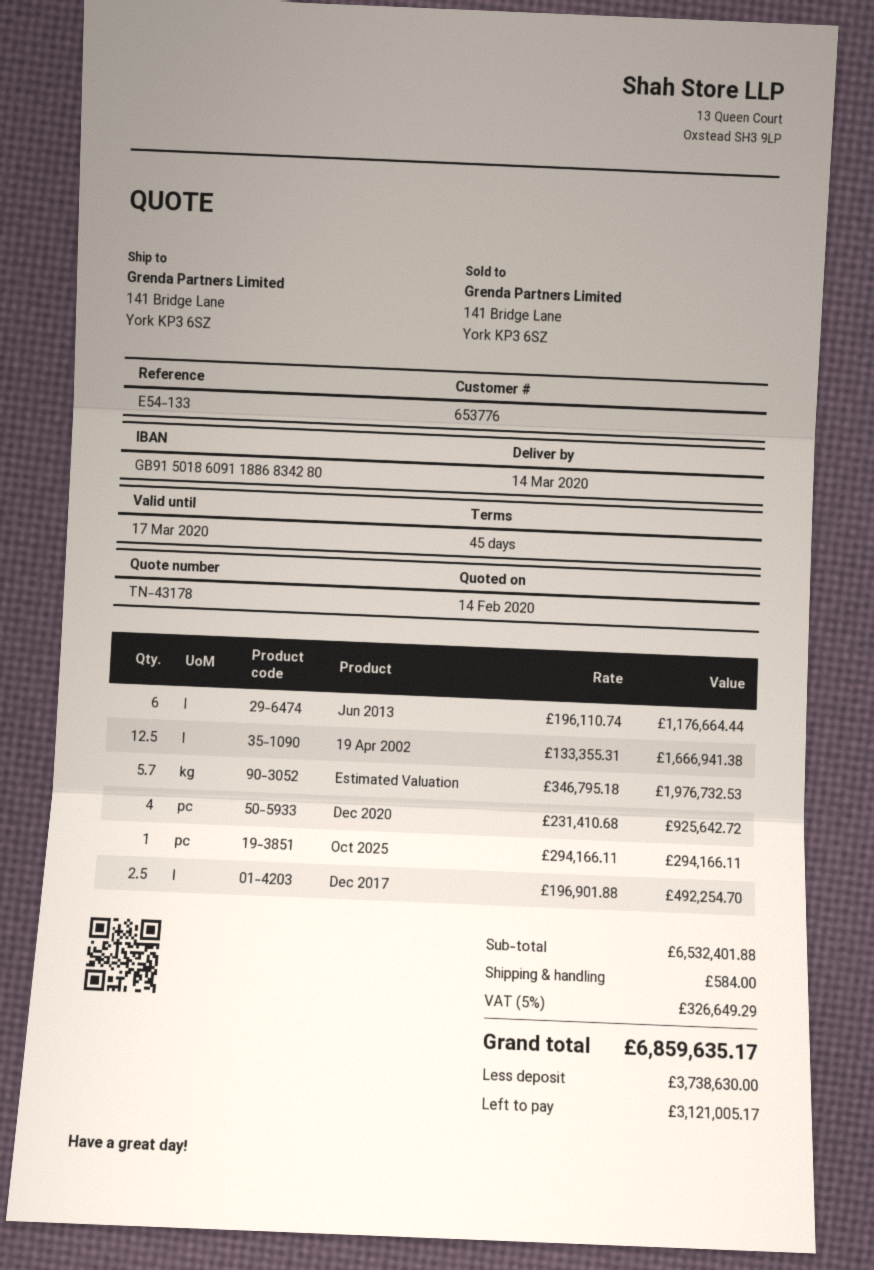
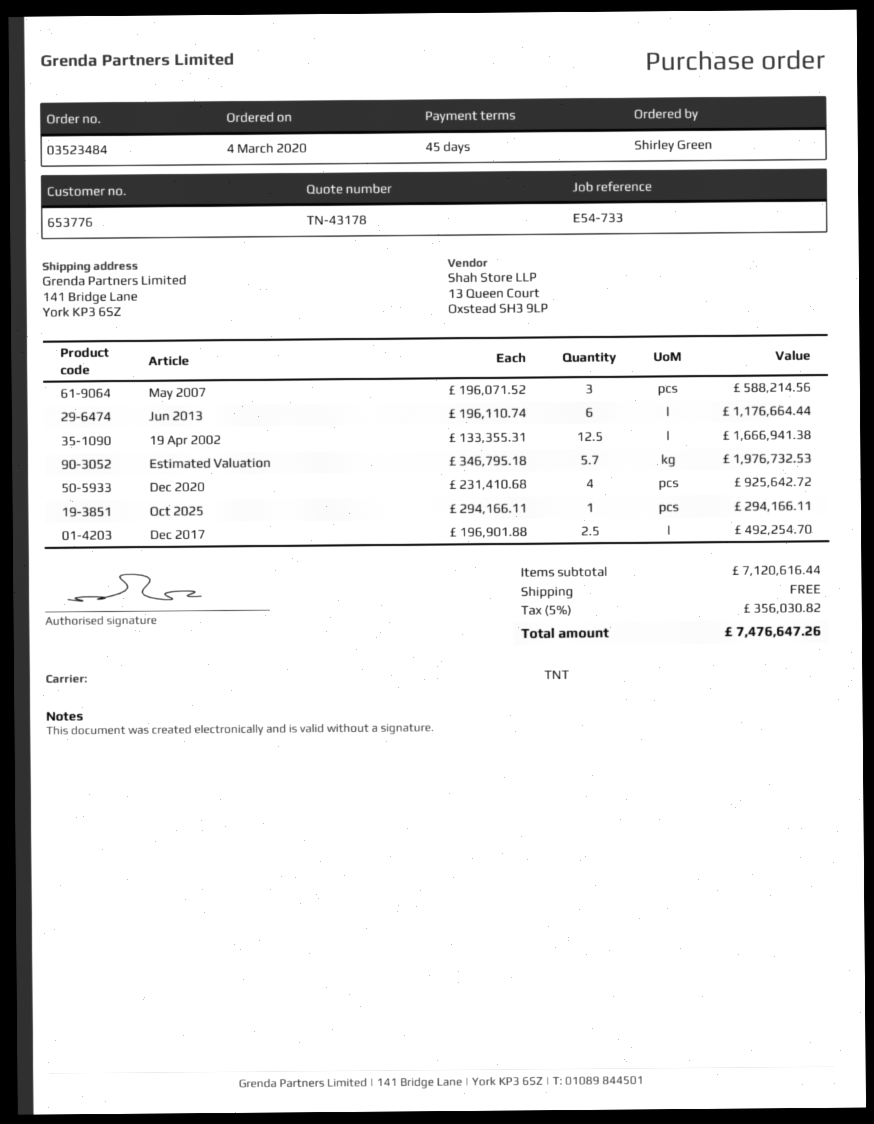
reference: E54-133 -> E54-733
May 2007: none -> 3 x 196071.52 = 588214.56
subtotal: 6532401.88 -> 7120616.44
shipping: 584.00 -> 0.00
tax: 5% = 326649.29 -> 5% = 356030.82
total: 6859635.17 -> 7476647.26

